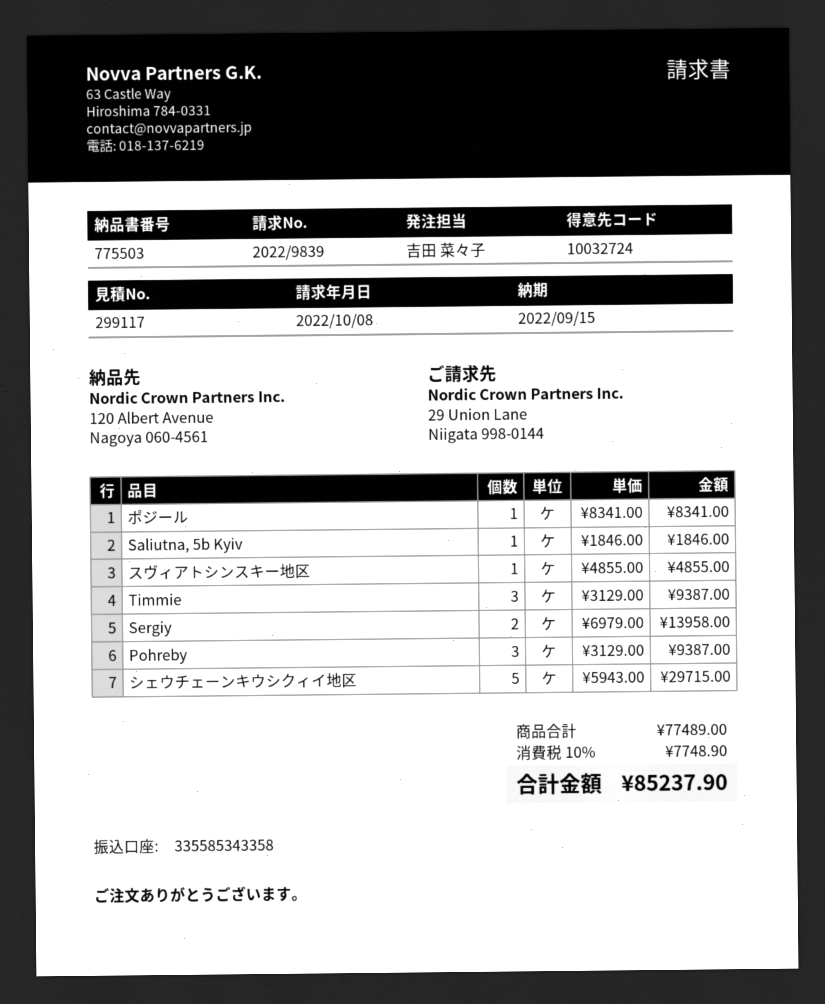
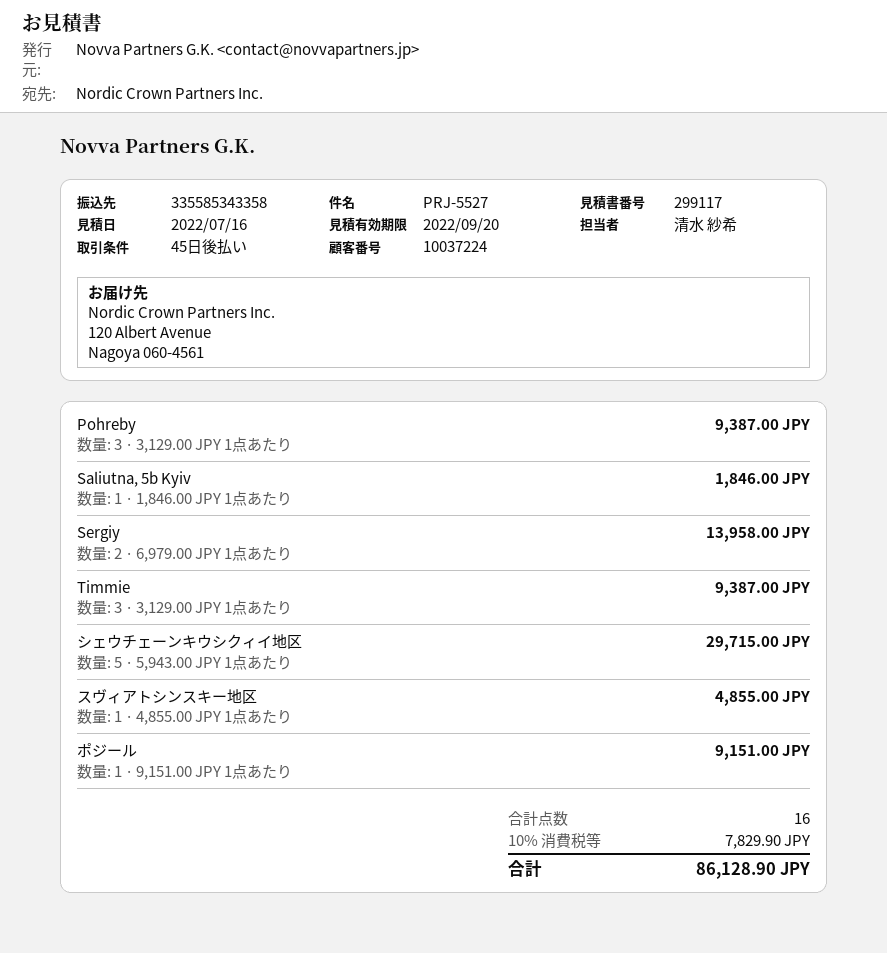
customer number: 10032724 -> 10037224
ポジール: 1 x 8341.00 = 8341.00 -> 1 x 9151.00 = 9151.00
tax: 10% = 7748.90 -> 10% = 7829.90
total: 85237.90 -> 86128.90

